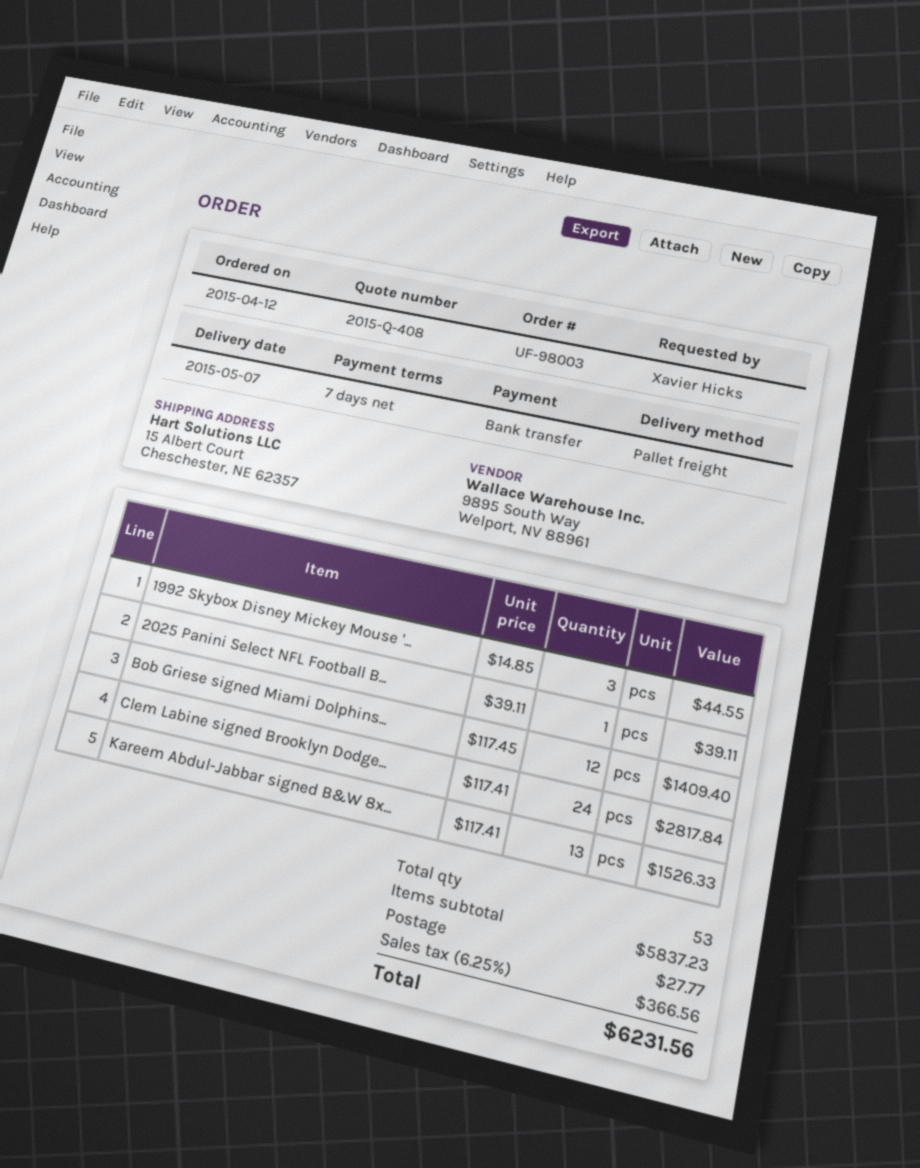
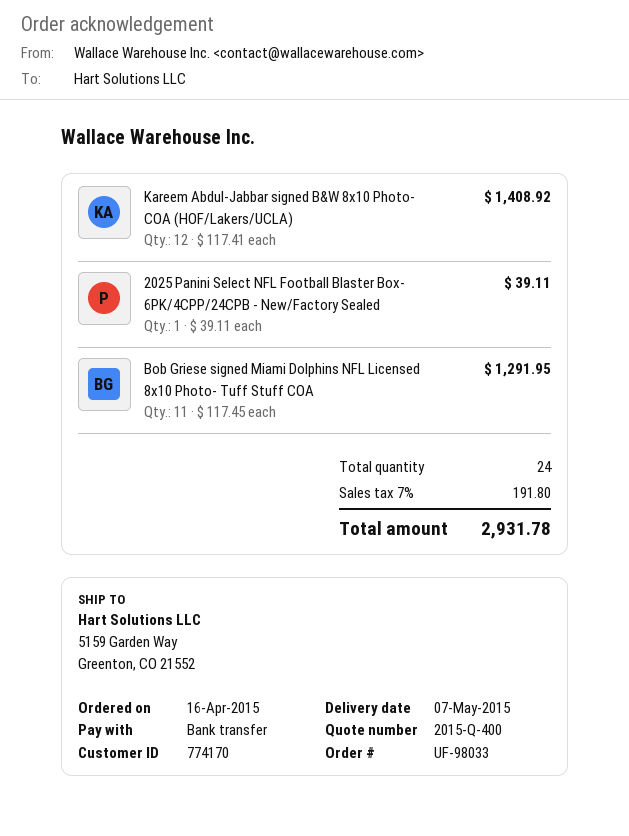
quote number: 2015-Q-408 -> 2015-Q-400
order number: UF-98003 -> UF-98033
order date: 2015-04-12 -> 2015-04-16
ship to: 15 Albert Court, Cheschester, NE 62357 -> 5159 Garden Way, Greenton, CO 21552
1992 Skybox Disney Mickey Mouse '...: 3 x 14.85 = 44.55 -> none
Bob Griese signed Miami Dolphins...: 12 x 117.45 = 1409.40 -> 11 x 117.45 = 1291.95
Clem Labine signed Brooklyn Dodge...: 24 x 117.41 = 2817.84 -> none
Kareem Abdul-Jabbar signed B&W 8x...: 13 x 117.41 = 1526.33 -> 12 x 117.41 = 1408.92
total quantity: 53 -> 24
shipping: 27.77 -> none
tax: 6.25% = 366.56 -> 7% = 191.80
total: 6231.56 -> 2931.78

